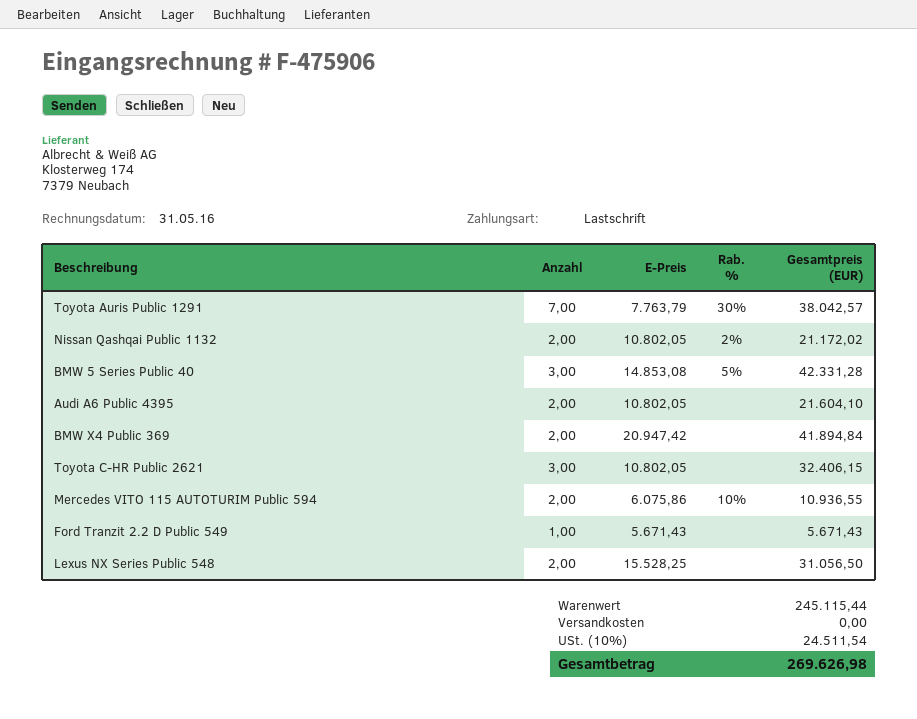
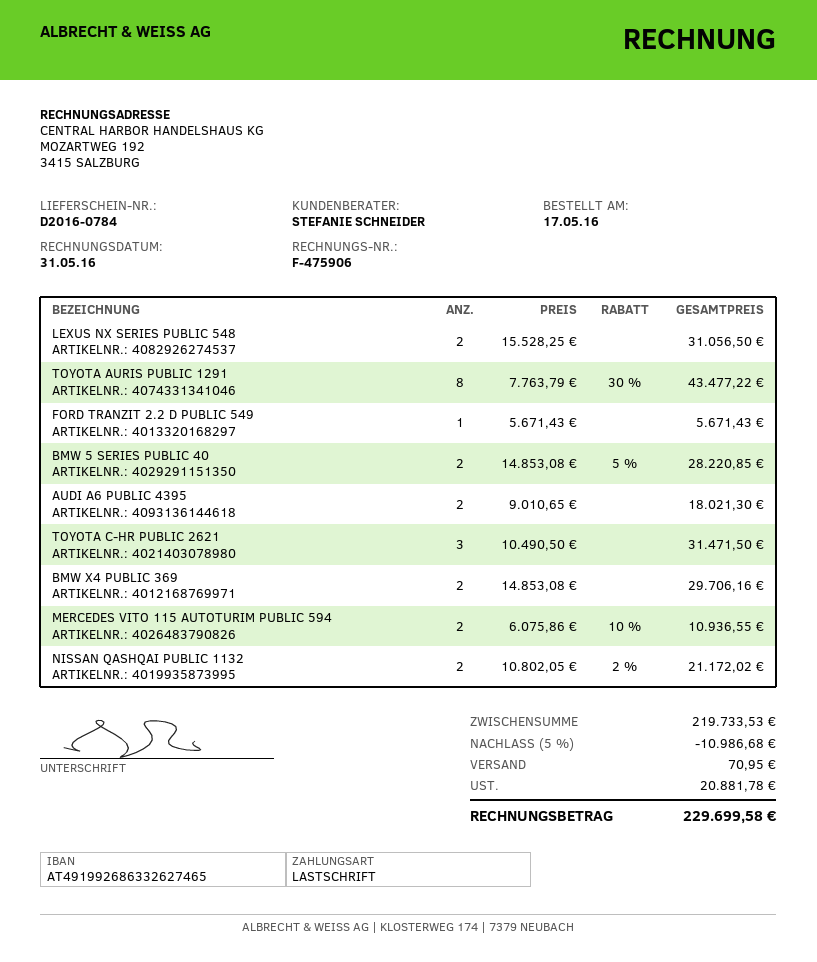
Toyota Auris Public 1291: 7 x 7763.79 - 30% = 38042.57 -> 8 x 7763.79 - 30% = 43477.22
BMW 5 Series Public 40: 3 x 14853.08 - 5% = 42331.28 -> 2 x 14853.08 - 5% = 28220.85
Audi A6 Public 4395: 2 x 10802.05 = 21604.10 -> 2 x 9010.65 = 18021.30
BMW X4 Public 369: 2 x 20947.42 = 41894.84 -> 2 x 14853.08 = 29706.16
Toyota C-HR Public 2621: 3 x 10802.05 = 32406.15 -> 3 x 10490.50 = 31471.50
subtotal: 245115.44 -> 219733.53
discount: none -> 5% = 10986.68
shipping: 0.00 -> 70.95
tax: 24511.54 -> 20881.78
total: 269626.98 -> 229699.58

